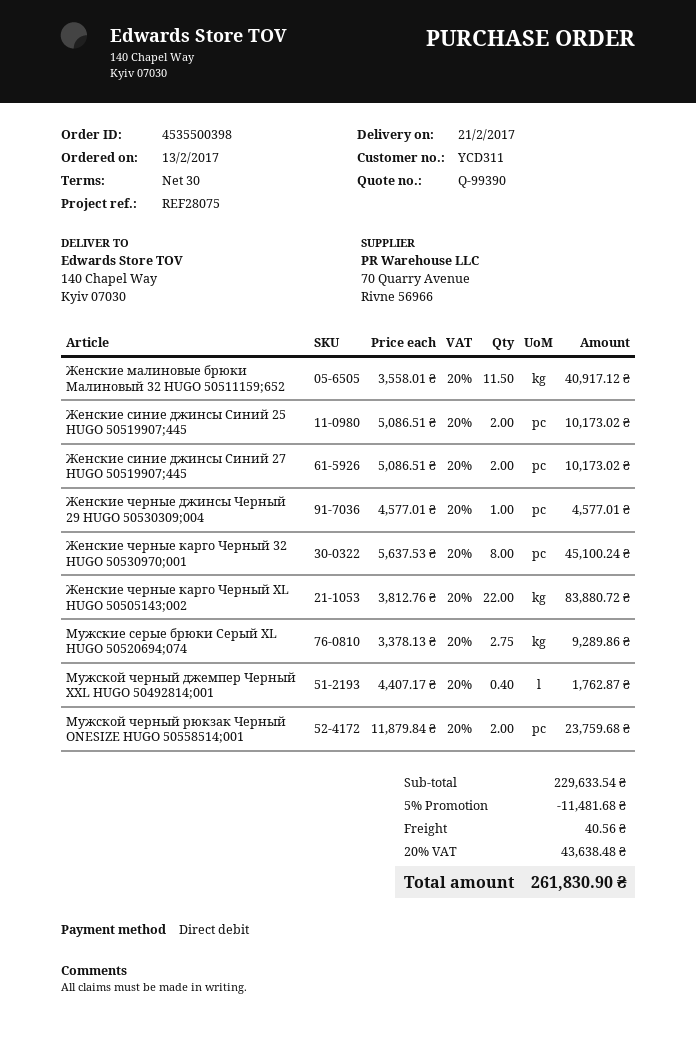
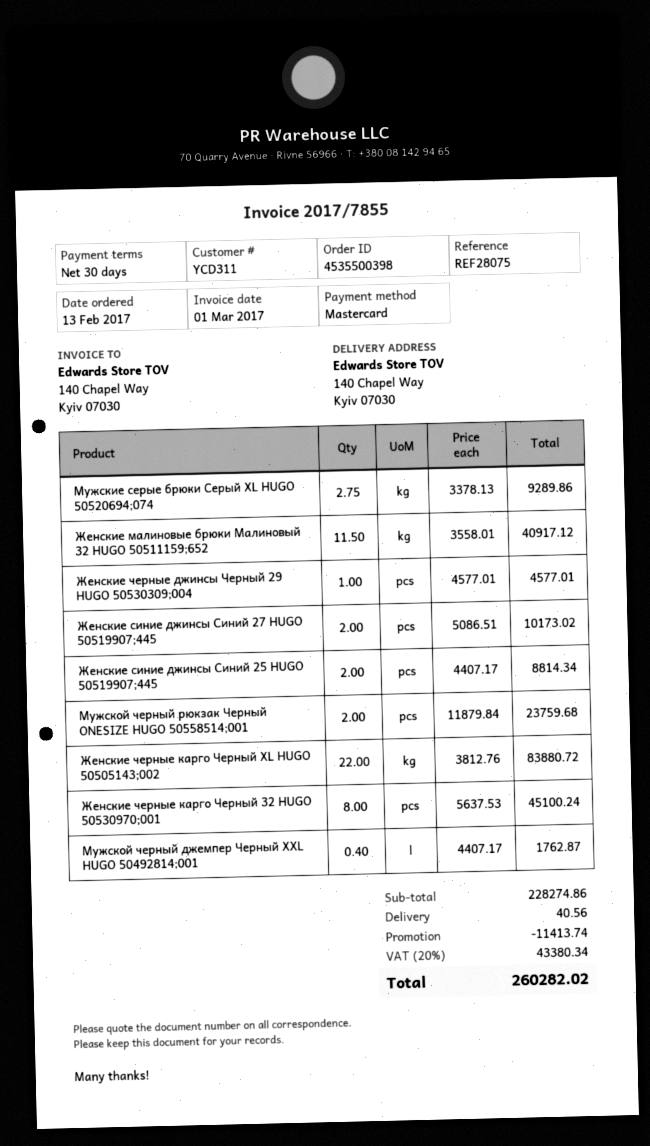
payment method: direct debit -> Mastercard
Женские синие джинсы Синий 25 HUGO 50519907;445: 2 x 5086.51 = 10173.02 -> 2 x 4407.17 = 8814.34
subtotal: 229633.54 -> 228274.86
discount: 11481.68 -> 11413.74
tax: 20% = 43638.48 -> 20% = 43380.34
total: 261830.90 -> 260282.02

